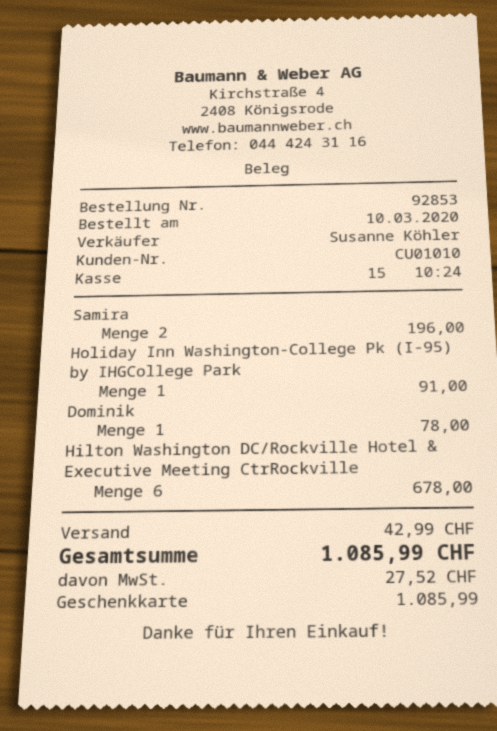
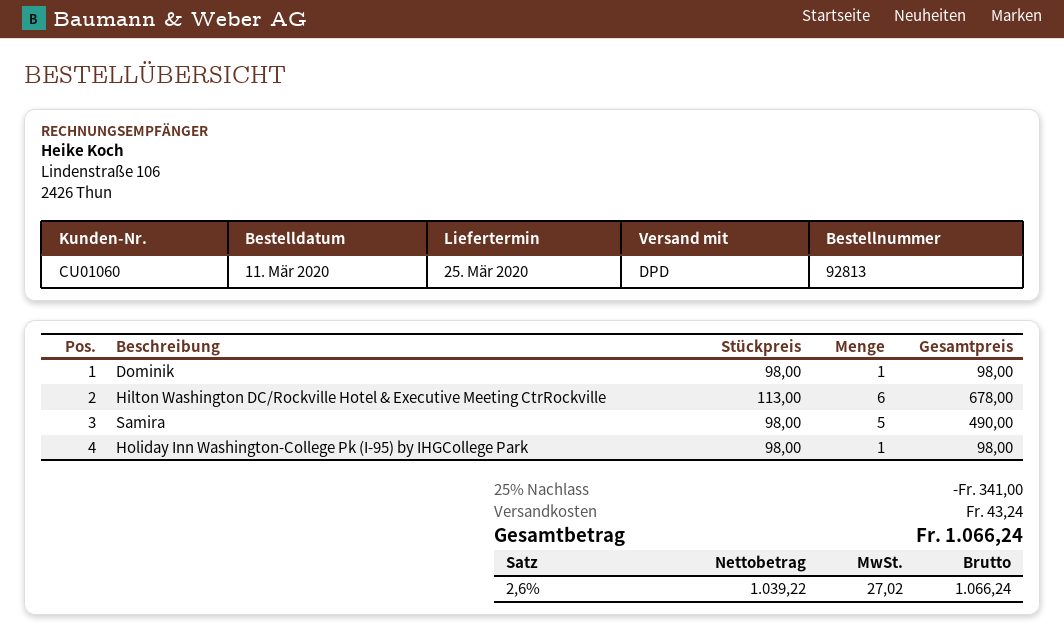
order number: 92853 -> 92813
order date: 2020-03-10 -> 2020-03-11
customer number: CU01010 -> CU01060
Samira: 2 for 196.00 -> 5 for 490.00
Holiday Inn Washington-College Pk (I-95) by IHGCollege Park: 1 for 91.00 -> 1 for 98.00
Dominik: 1 for 78.00 -> 1 for 98.00
discount: none -> 25% = 341.00
shipping: 42.99 -> 43.24
tax: 27.52 -> 27.02
total: 1085.99 -> 1066.24

